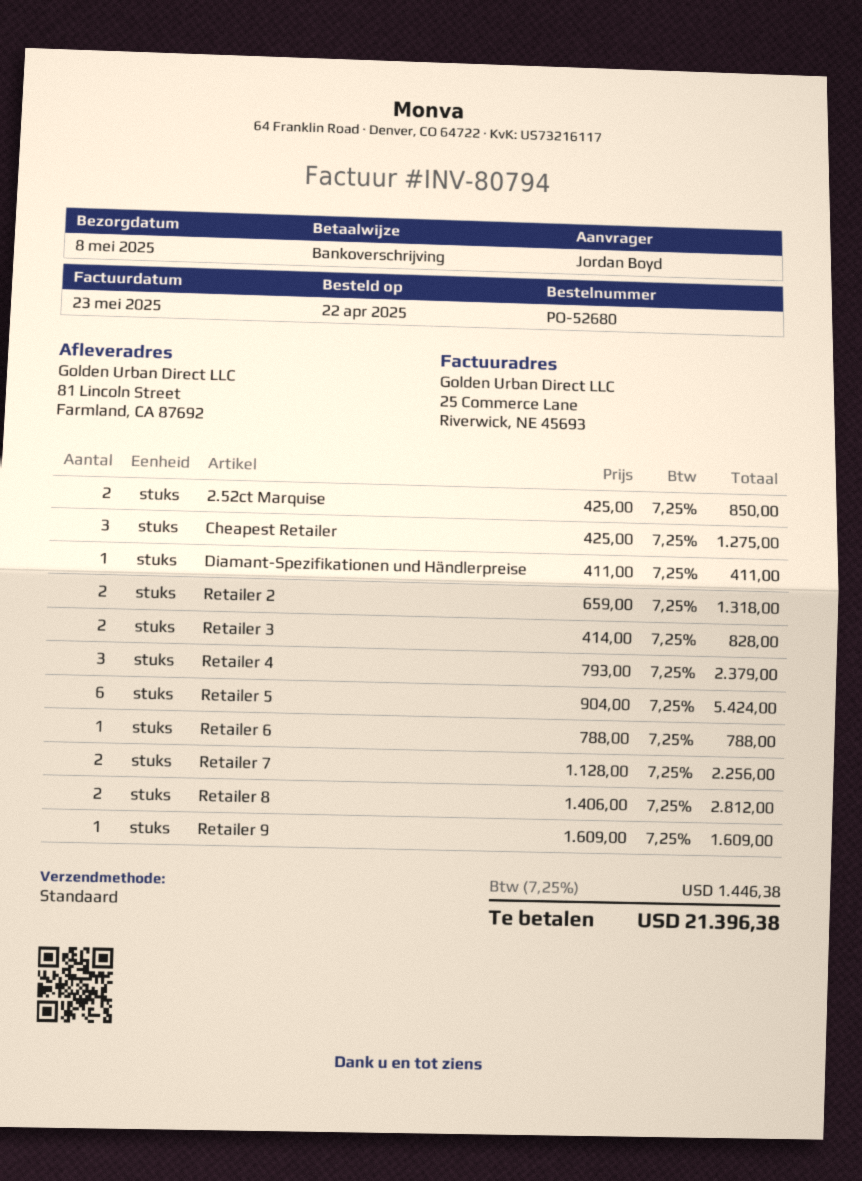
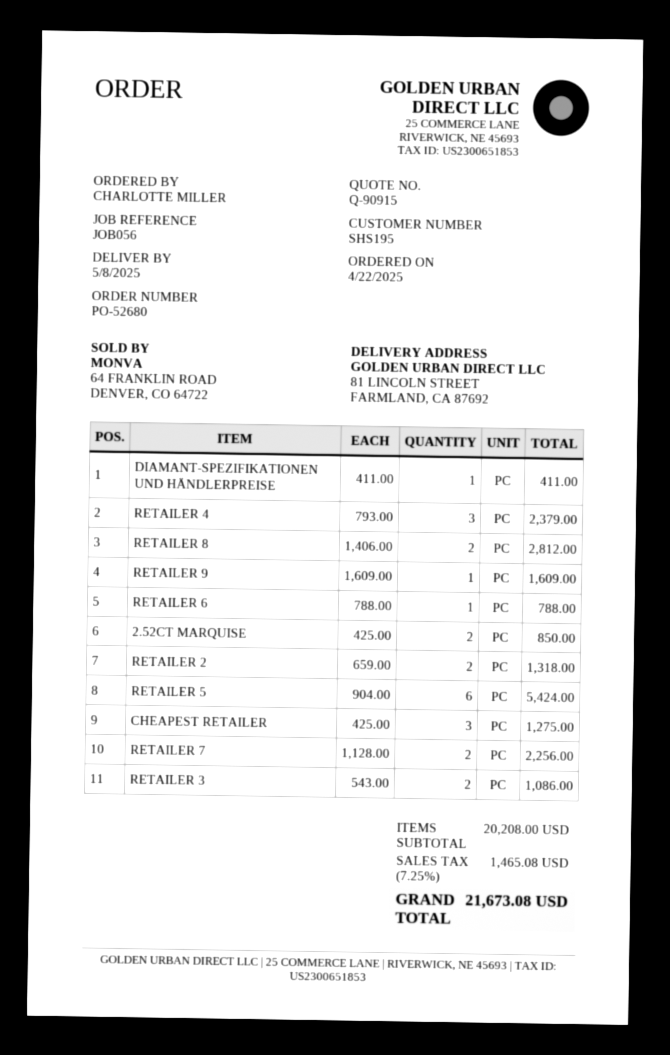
ordered by: Jordan Boyd -> CHARLOTTE MILLER
Retailer 3: 2 x 414.00 = 828.00 -> 2 x 543.00 = 1086.00
tax: 7.25% = 1446.38 -> 7.25% = 1465.08
total: 21396.38 -> 21673.08

